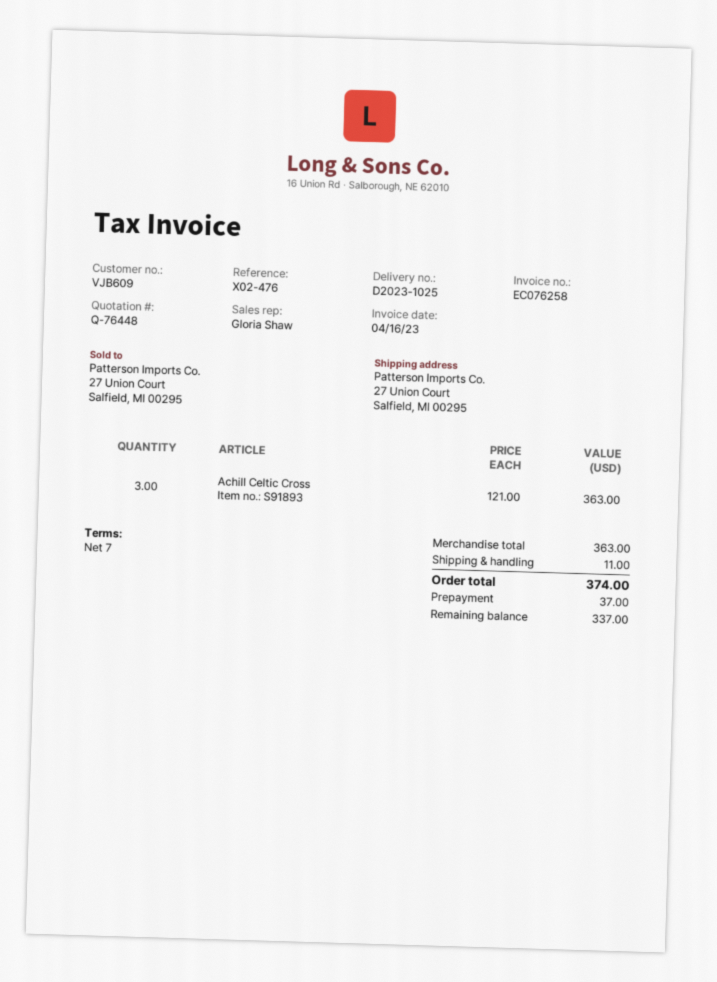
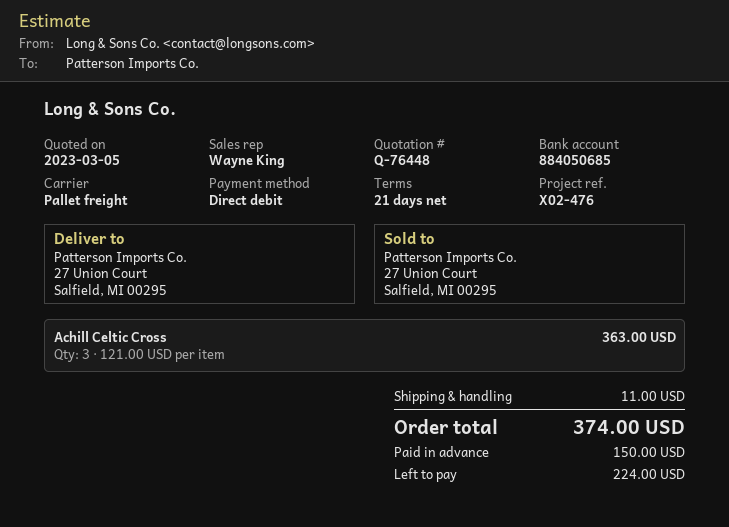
payment terms: 7 days -> 21 days
sales rep: Gloria Shaw -> Wayne King
deposit: 37.00 -> 150.00
balance: 337.00 -> 224.00

